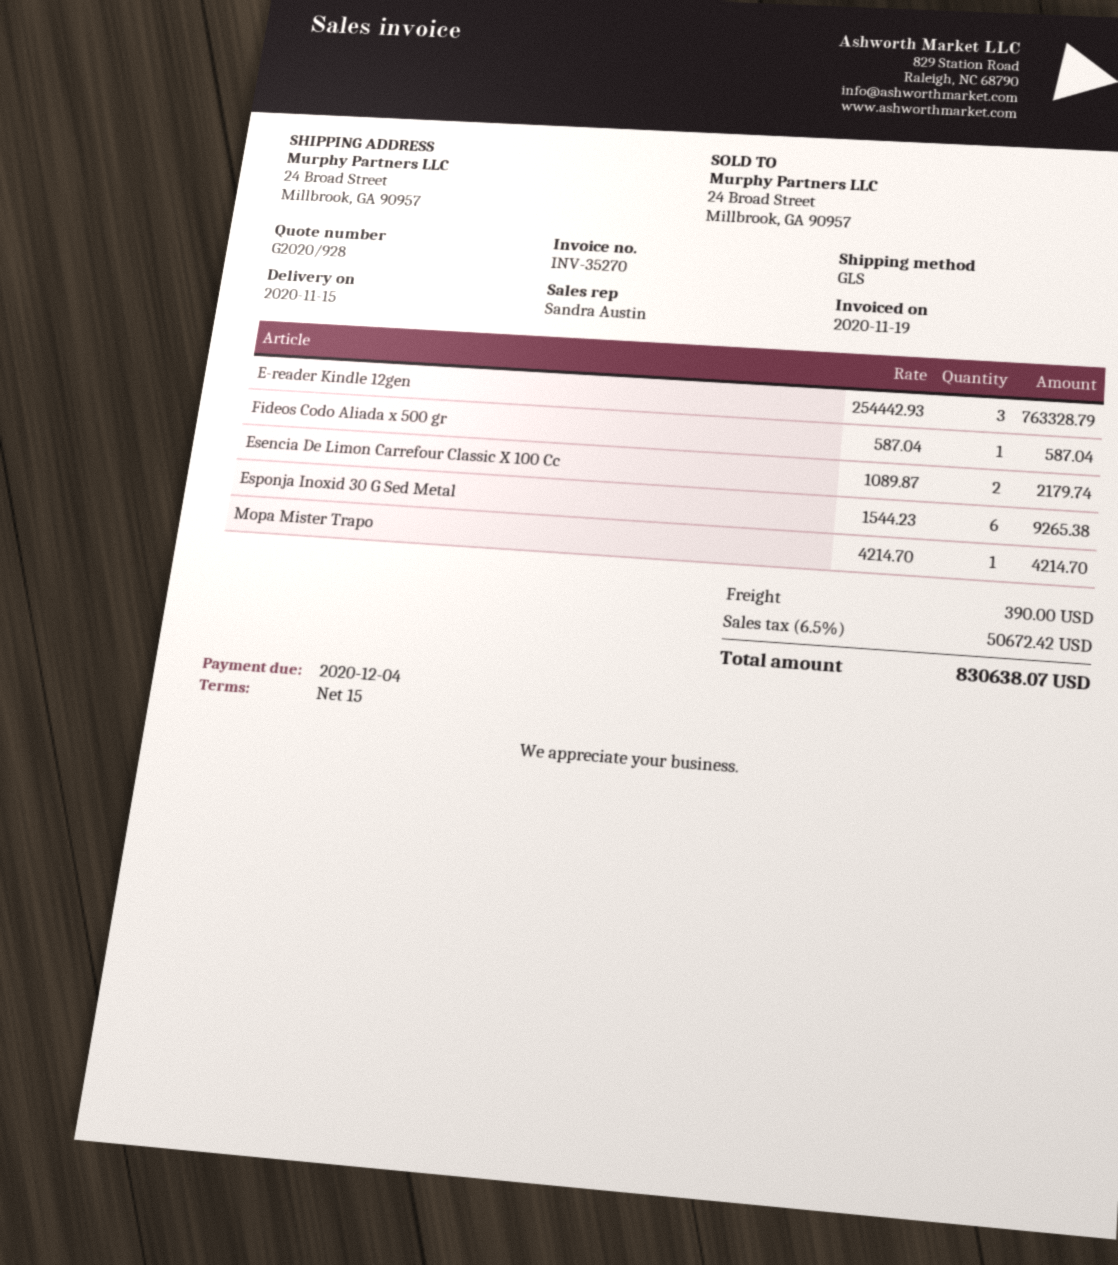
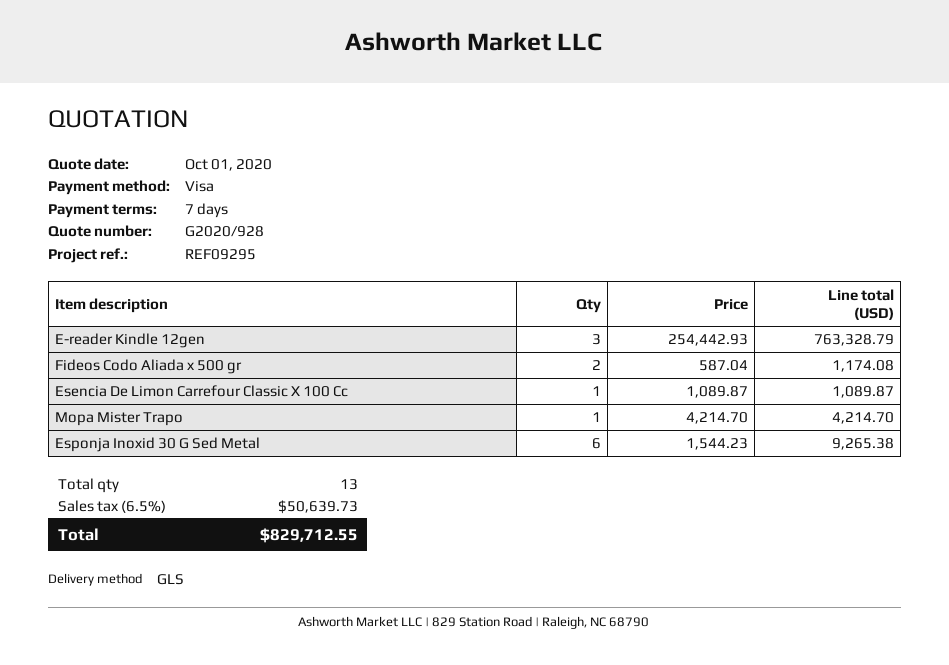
payment terms: 15 days -> 7 days
Fideos Codo Aliada x 500 gr: 1 x 587.04 = 587.04 -> 2 x 587.04 = 1174.08
Esencia De Limon Carrefour Classic X 100 Cc: 2 x 1089.87 = 2179.74 -> 1 x 1089.87 = 1089.87
shipping: 390.00 -> none
tax: 6.5% = 50672.42 -> 6.5% = 50639.73
total: 830638.07 -> 829712.55

